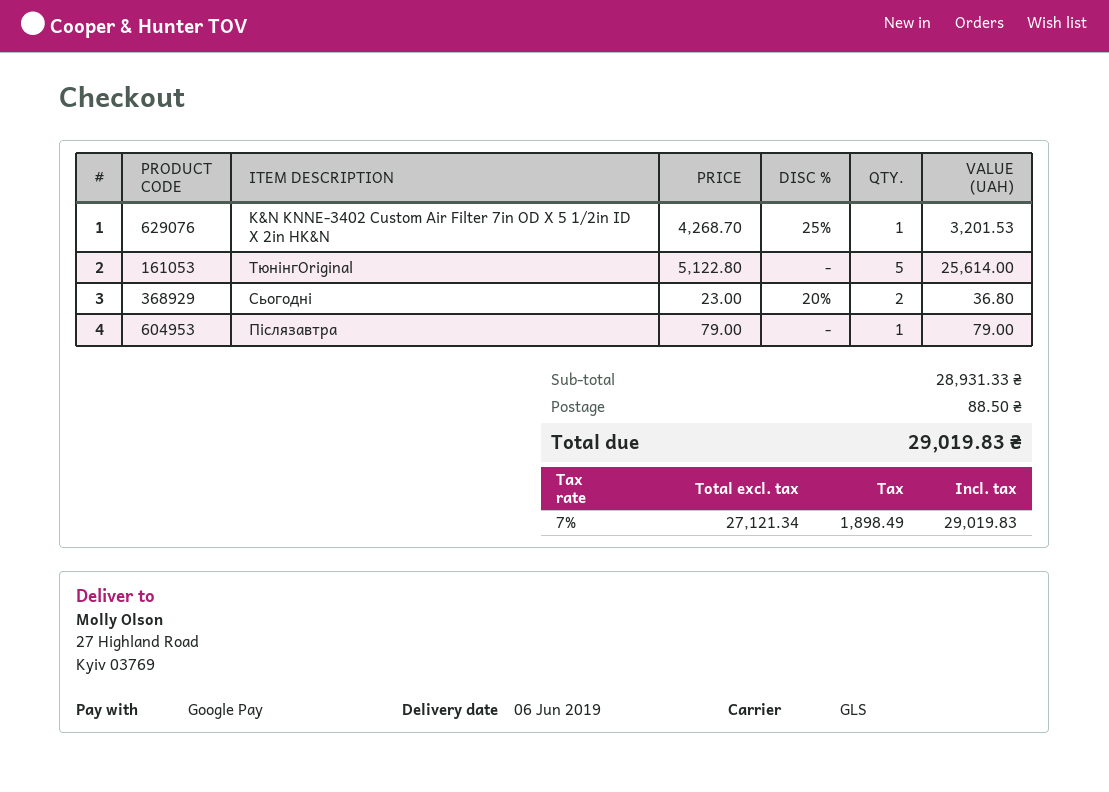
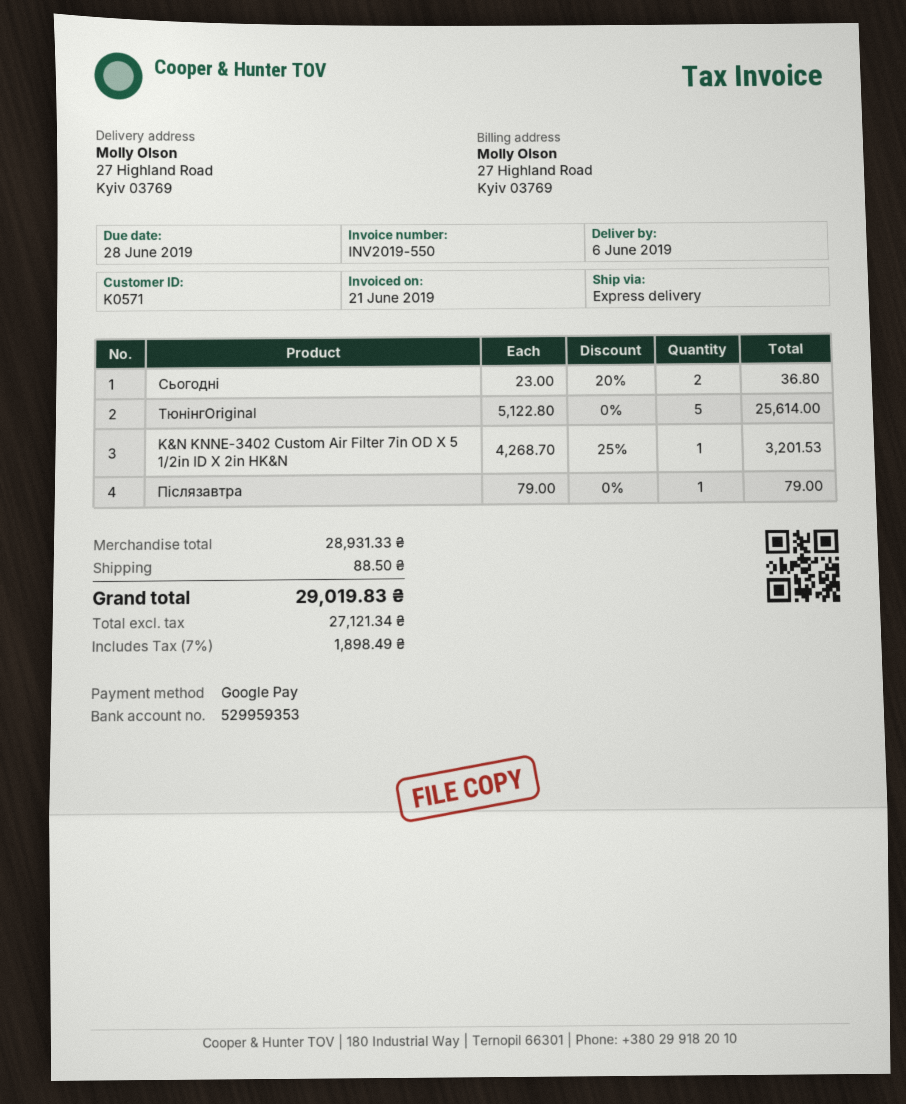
shipping method: GLS -> express

